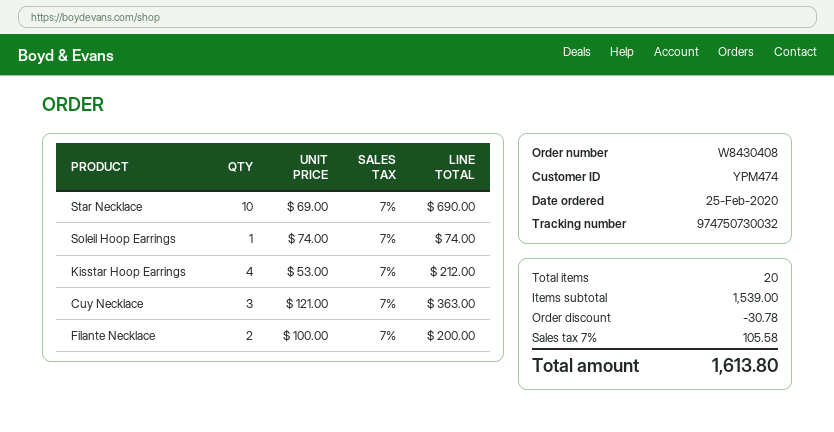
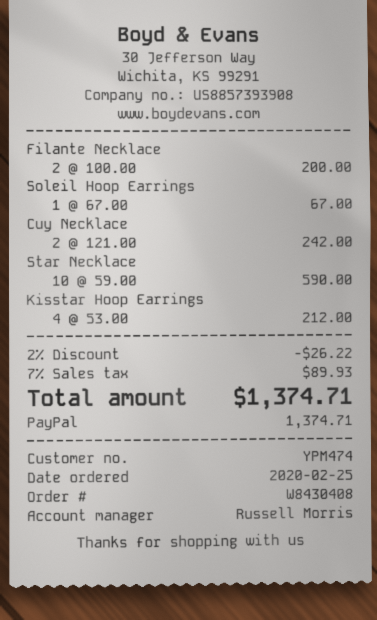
Star Necklace: 10 x 69.00 = 690.00 -> 10 x 59.00 = 590.00
Soleil Hoop Earrings: 1 x 74.00 = 74.00 -> 1 x 67.00 = 67.00
Cuy Necklace: 3 x 121.00 = 363.00 -> 2 x 121.00 = 242.00
discount: 30.78 -> 26.22
tax: 7% = 105.58 -> 7% = 89.93
total: 1613.80 -> 1374.71

